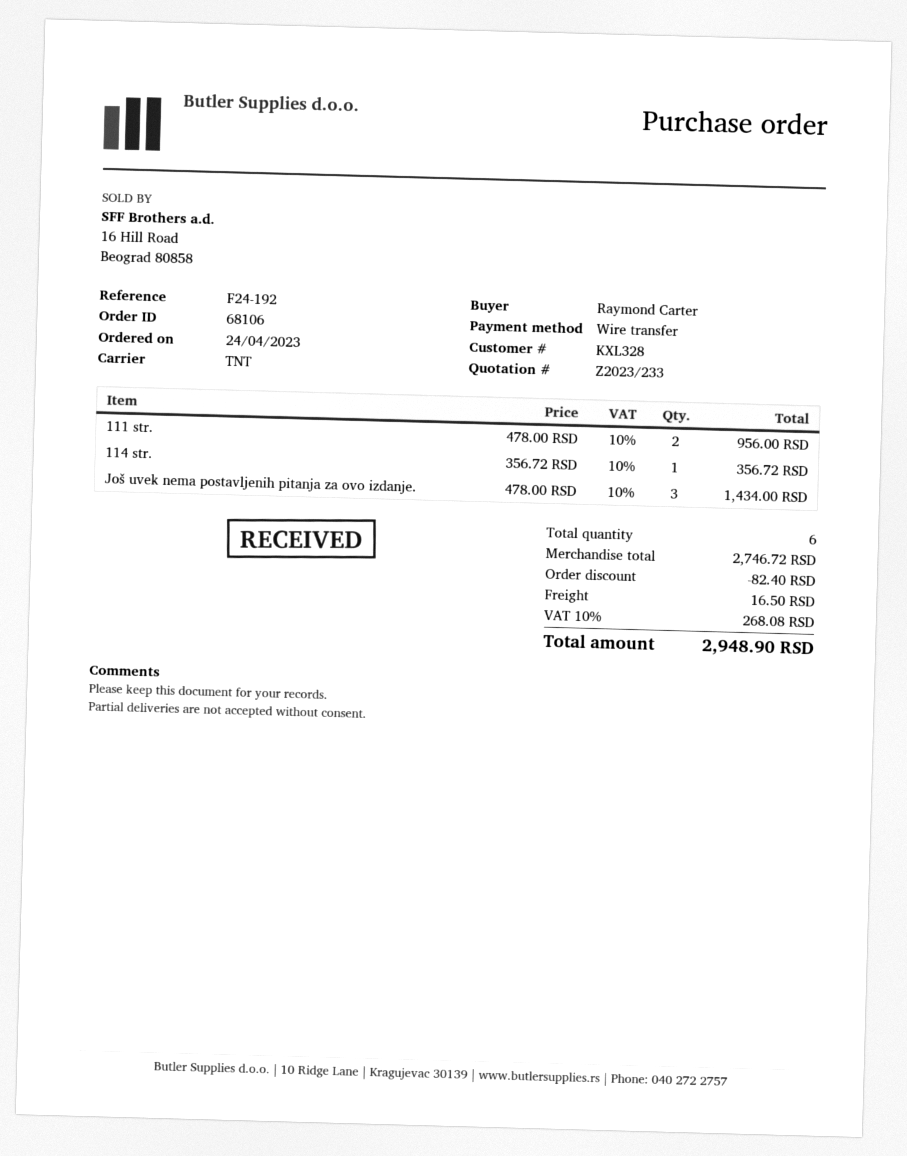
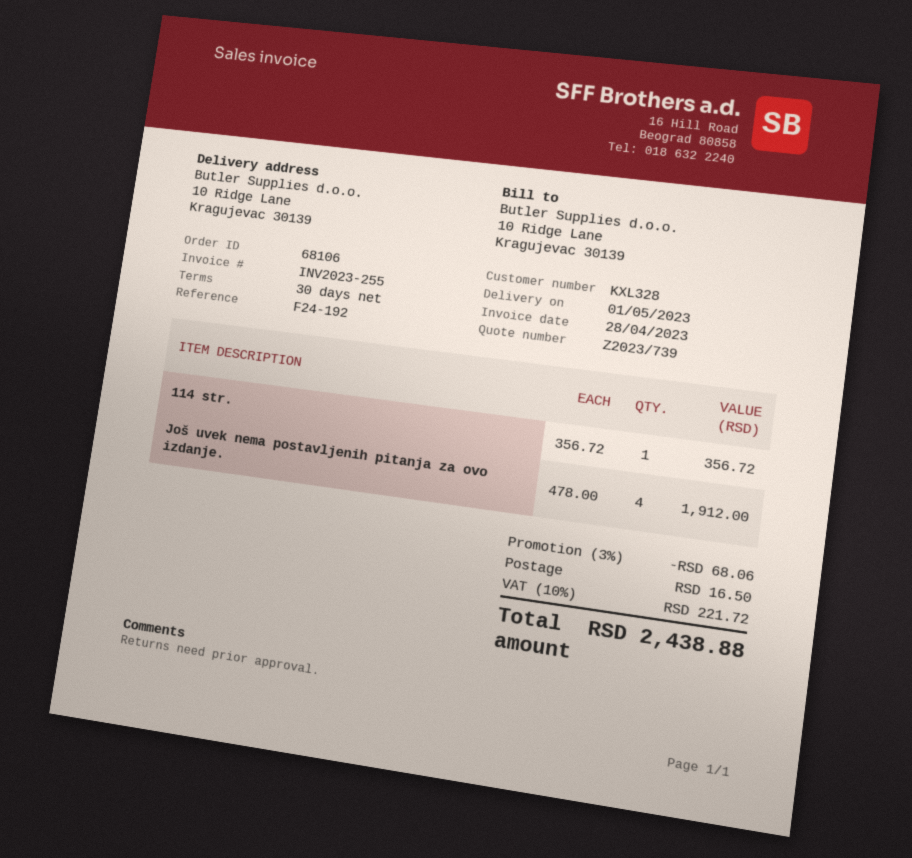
quote number: Z2023/233 -> Z2023/739
111 str.: 2 x 478.00 = 956.00 -> none
Još uvek nema postavljenih pitanja za ovo izdanje.: 3 x 478.00 = 1434.00 -> 4 x 478.00 = 1912.00
discount: 82.40 -> 68.06
tax: 10% = 268.08 -> 10% = 221.72
total: 2948.90 -> 2438.88

